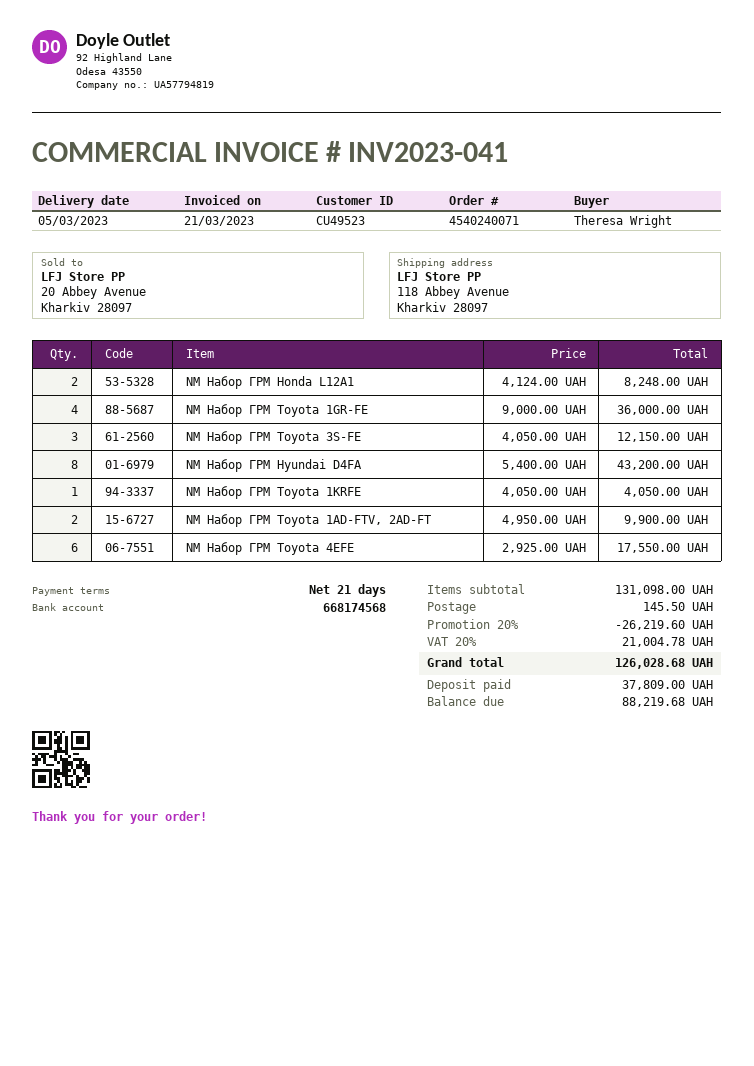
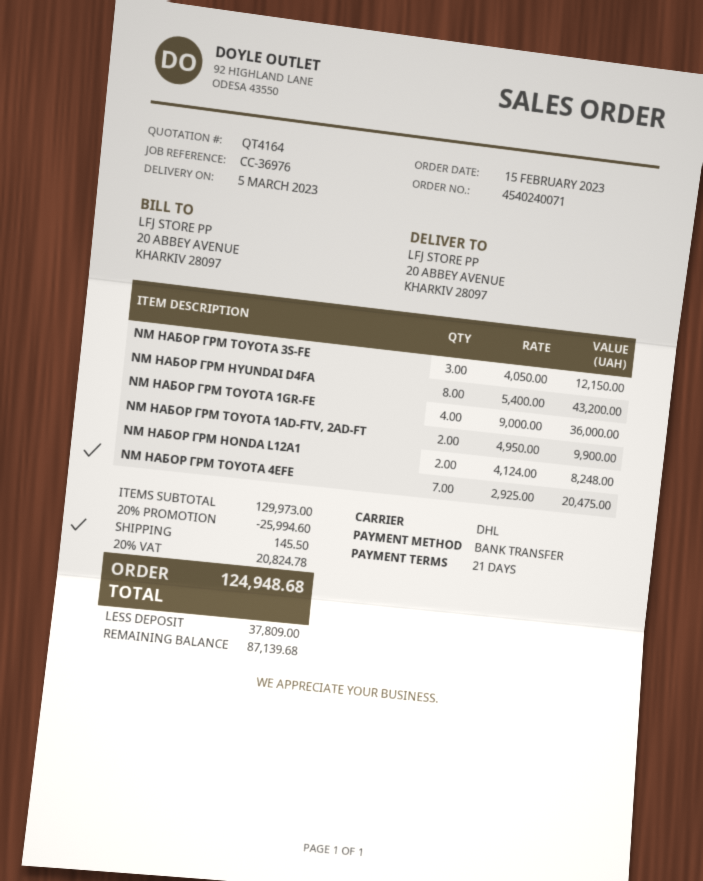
ship to: 118 Abbey Avenue, Kharkiv 28097 -> 20 ABBEY AVENUE, KHARKIV 28097
NM Набор ГРМ Toyota 1KRFE: 1 x 4050.00 = 4050.00 -> none
NM Набор ГРМ Toyota 4EFE: 6 x 2925.00 = 17550.00 -> 7 x 2925.00 = 20475.00
subtotal: 131098.00 -> 129973.00
discount: 20% = 26219.60 -> 20% = 25994.60
tax: 20% = 21004.78 -> 20% = 20824.78
total: 126028.68 -> 124948.68
balance: 88219.68 -> 87139.68

